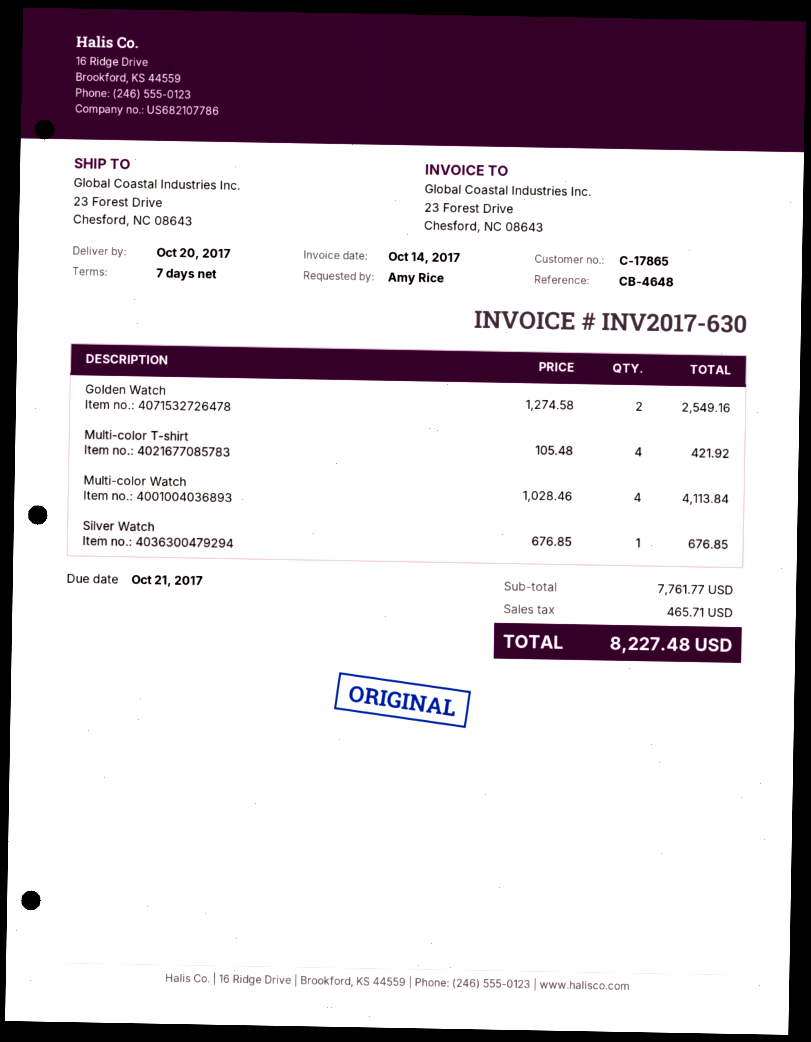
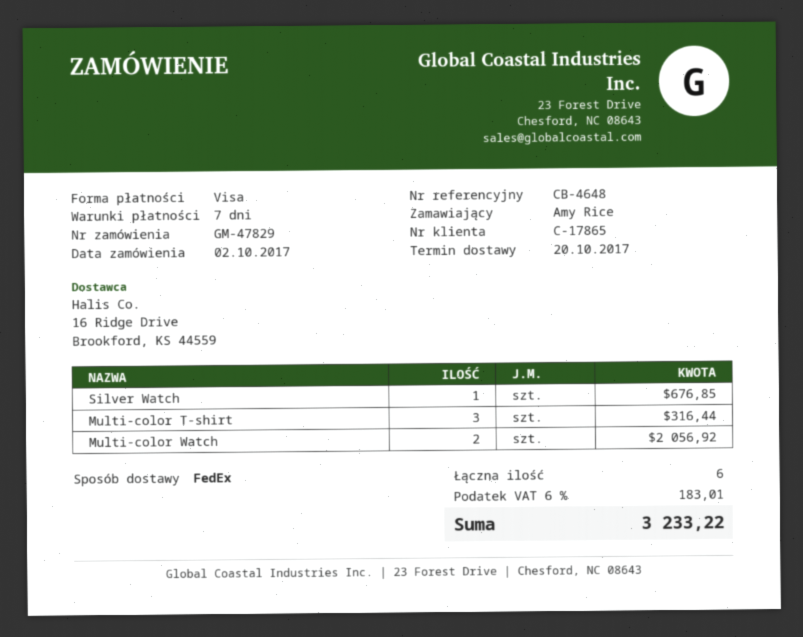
Golden Watch: 2 for 2549.16 -> none
Multi-color T-shirt: 4 for 421.92 -> 3 for 316.44
Multi-color Watch: 4 for 4113.84 -> 2 for 2056.92
tax: 465.71 -> 183.01
total: 8227.48 -> 3233.22

